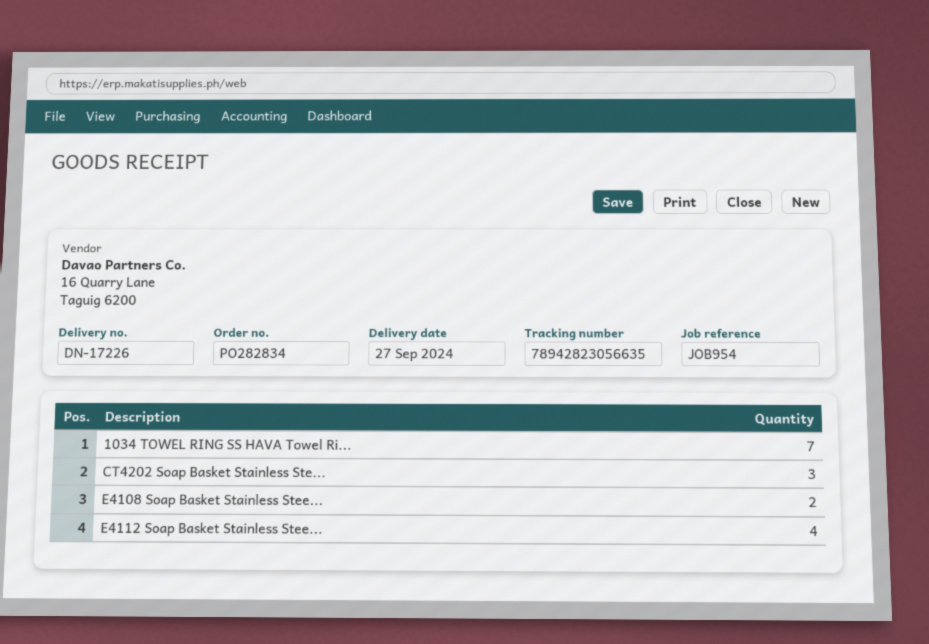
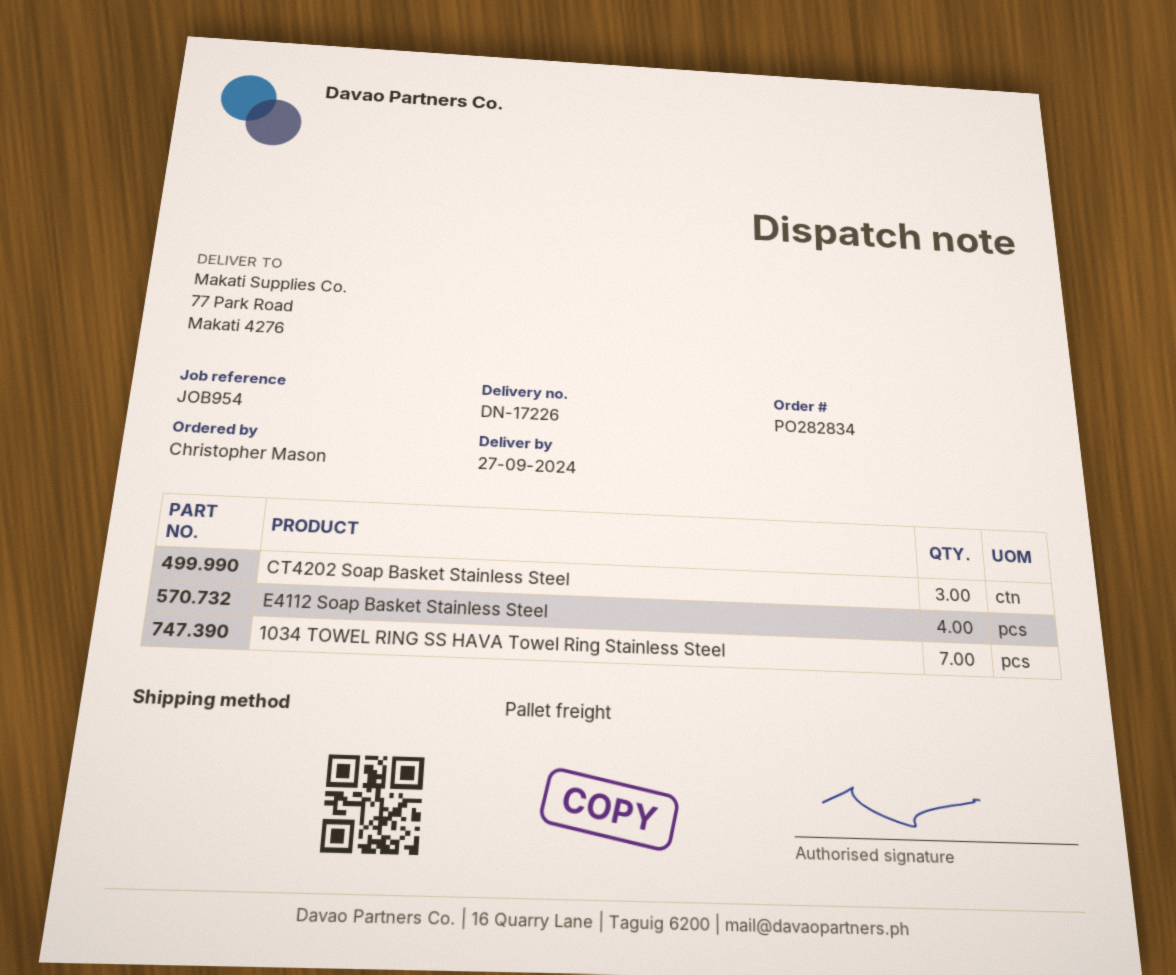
E4108 Soap Basket Stainless Stee...: 2 -> none

